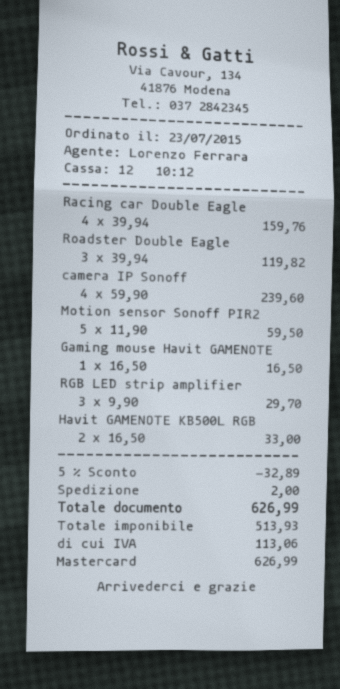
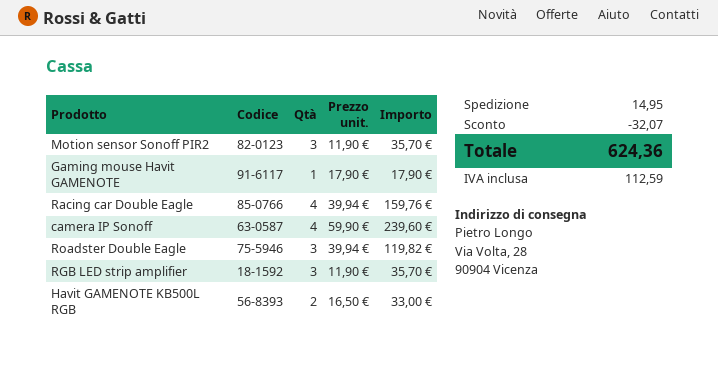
Motion sensor Sonoff PIR2: 5 x 11.90 = 59.50 -> 3 x 11.90 = 35.70
Gaming mouse Havit GAMENOTE: 1 x 16.50 = 16.50 -> 1 x 17.90 = 17.90
RGB LED strip amplifier: 3 x 9.90 = 29.70 -> 3 x 11.90 = 35.70
discount: 32.89 -> 32.07
shipping: 2.00 -> 14.95
tax: 113.06 -> 112.59
total: 626.99 -> 624.36

